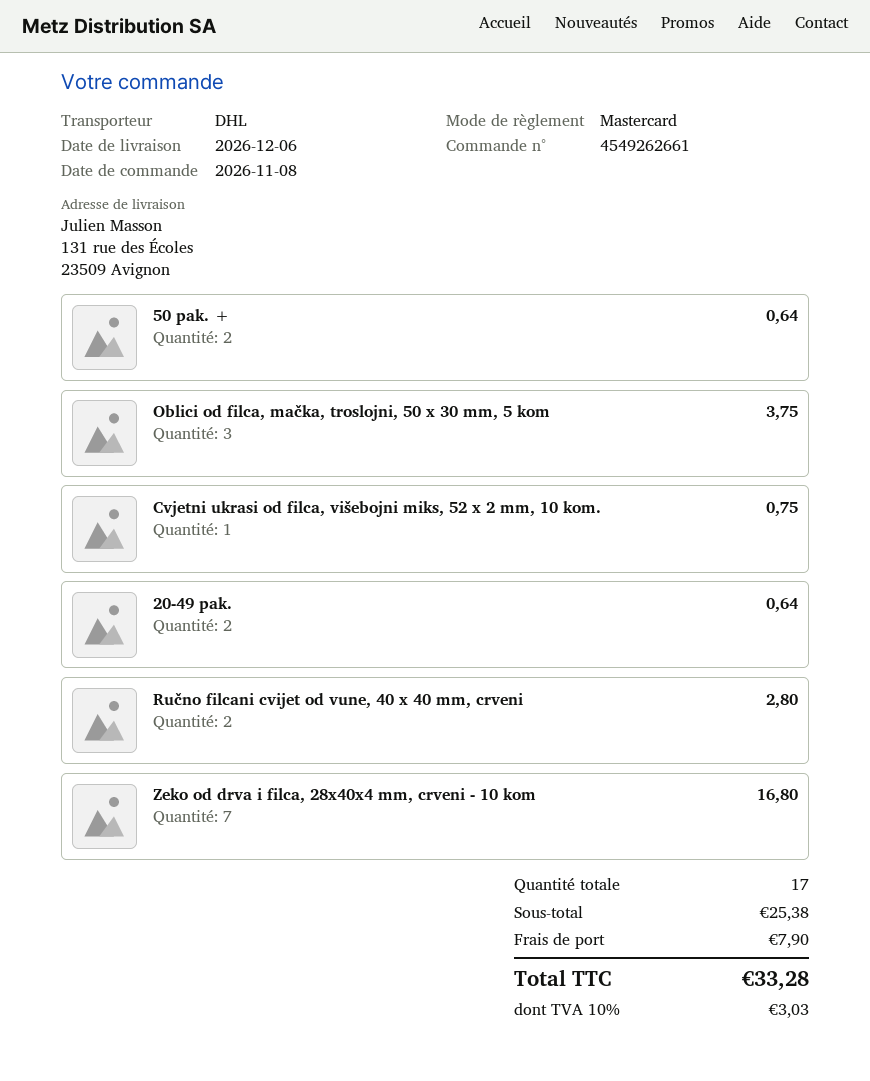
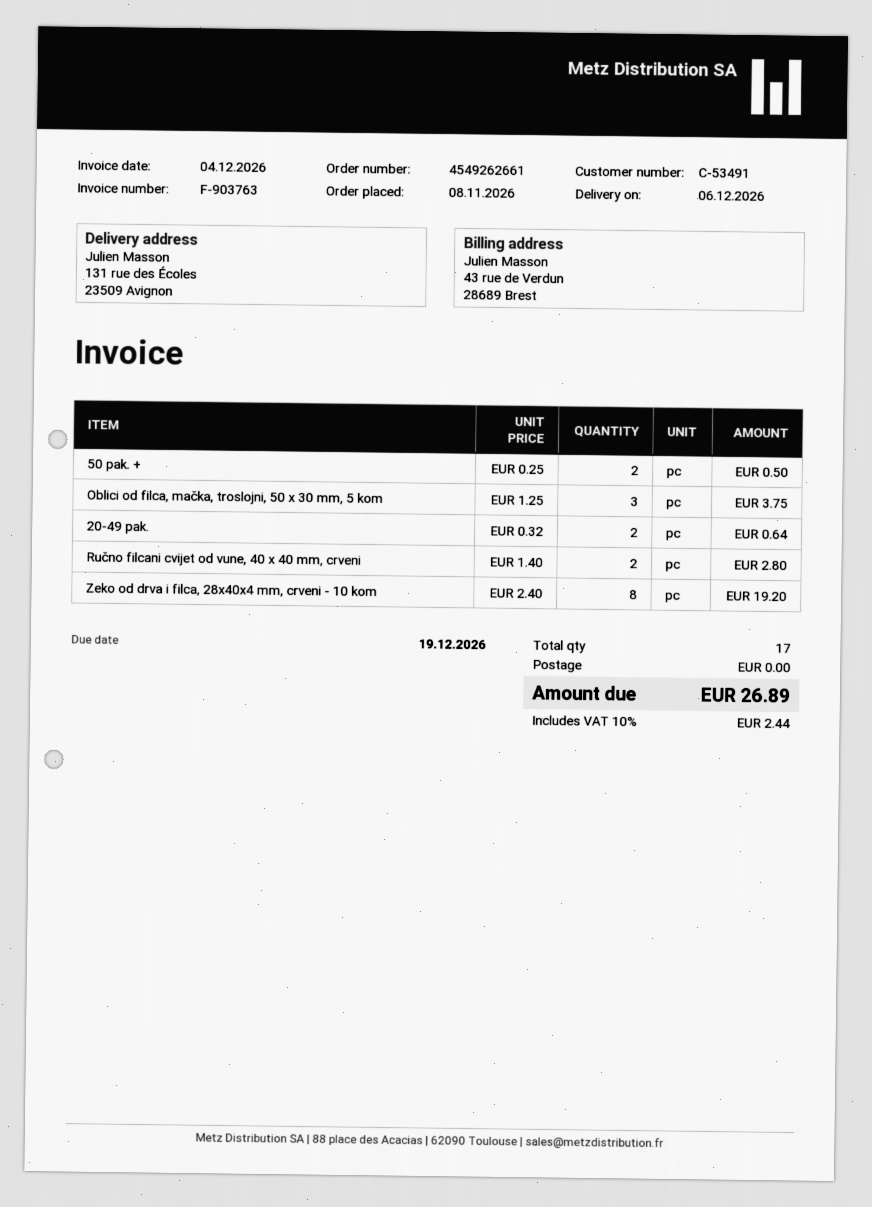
50 pak. +: 2 for 0.64 -> 2 for 0.50
Cvjetni ukrasi od filca, višebojni miks, 52 x 2 mm, 10 kom.: 1 for 0.75 -> none
Zeko od drva i filca, 28x40x4 mm, crveni - 10 kom: 7 for 16.80 -> 8 for 19.20
shipping: 7.90 -> 0.00
tax: 10% = 3.03 -> 10% = 2.44
total: 33.28 -> 26.89

